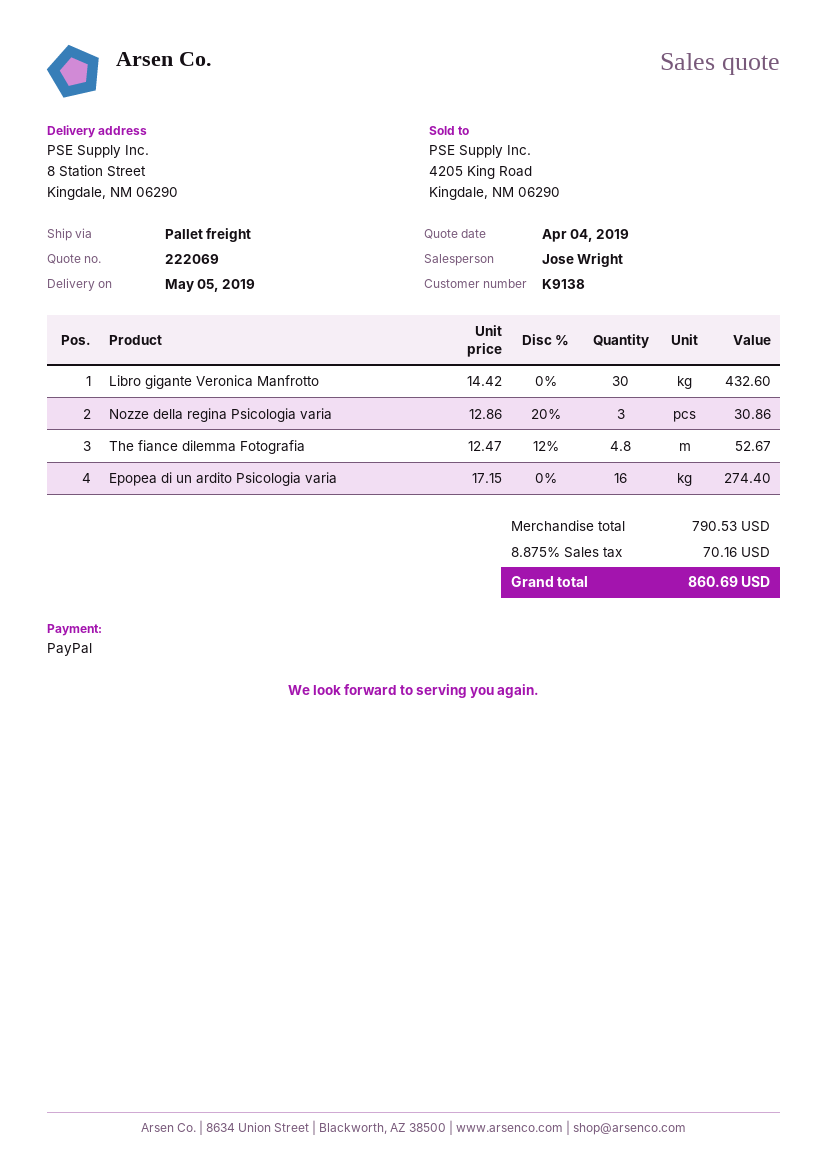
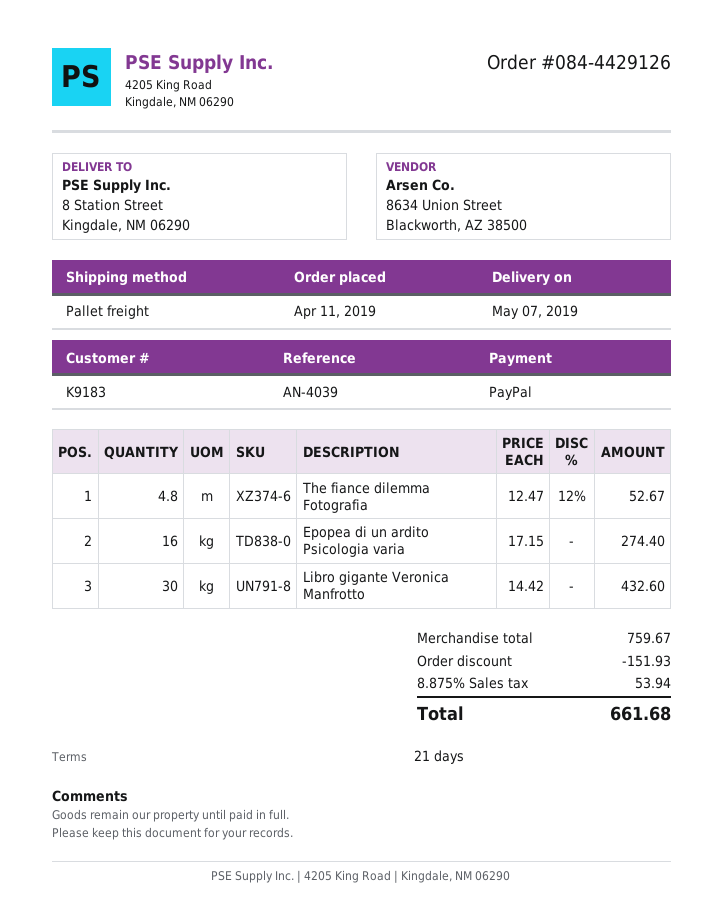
delivery date: 2019-05-05 -> 2019-05-07
customer number: K9138 -> K9183
Nozze della regina Psicologia varia: 3 x 12.86 - 20% = 30.86 -> none
subtotal: 790.53 -> 759.67
discount: none -> 151.93
tax: 8.875% = 70.16 -> 8.875% = 53.94
total: 860.69 -> 661.68

